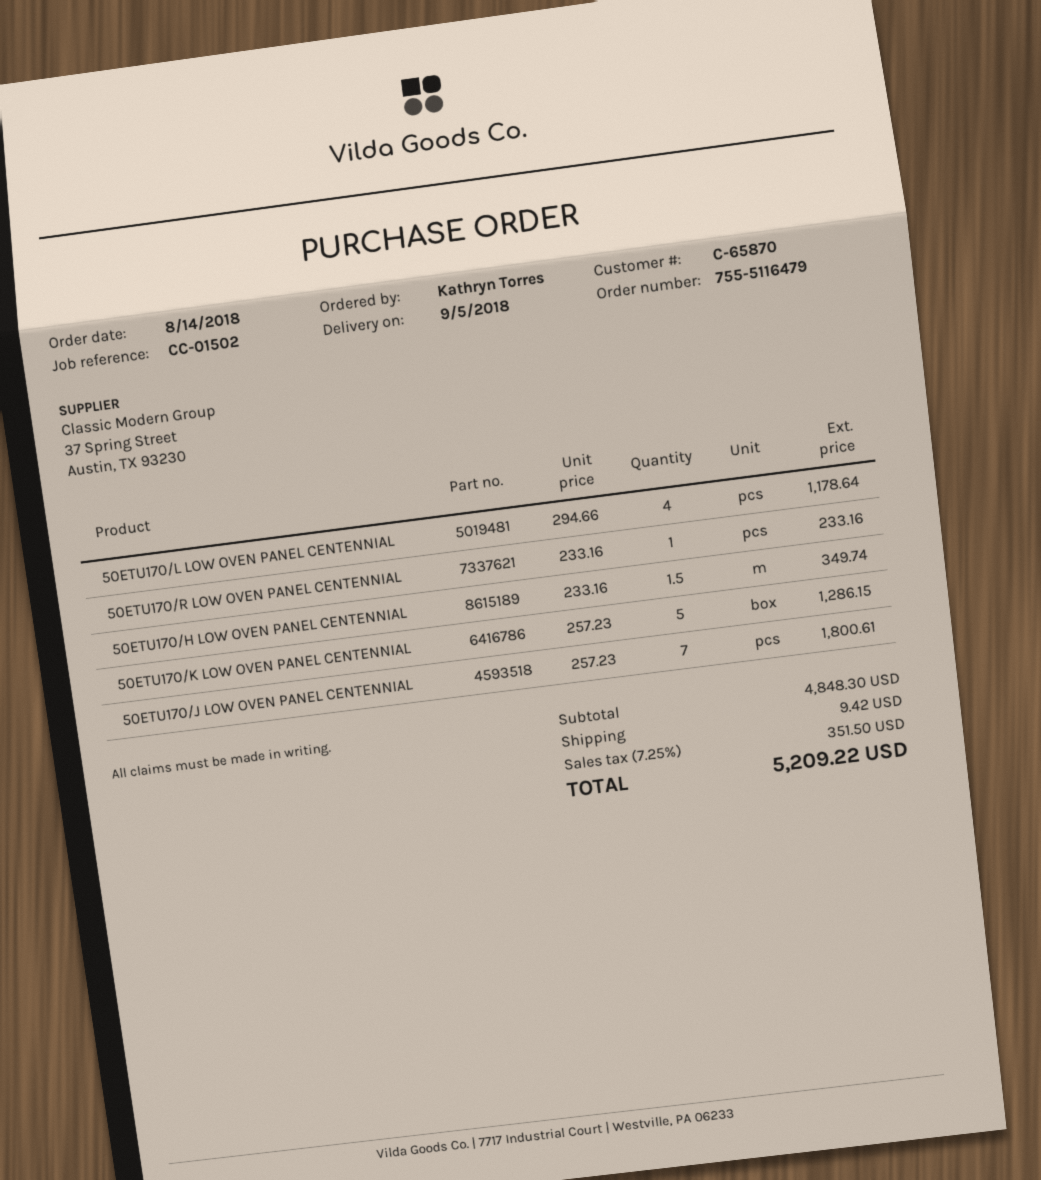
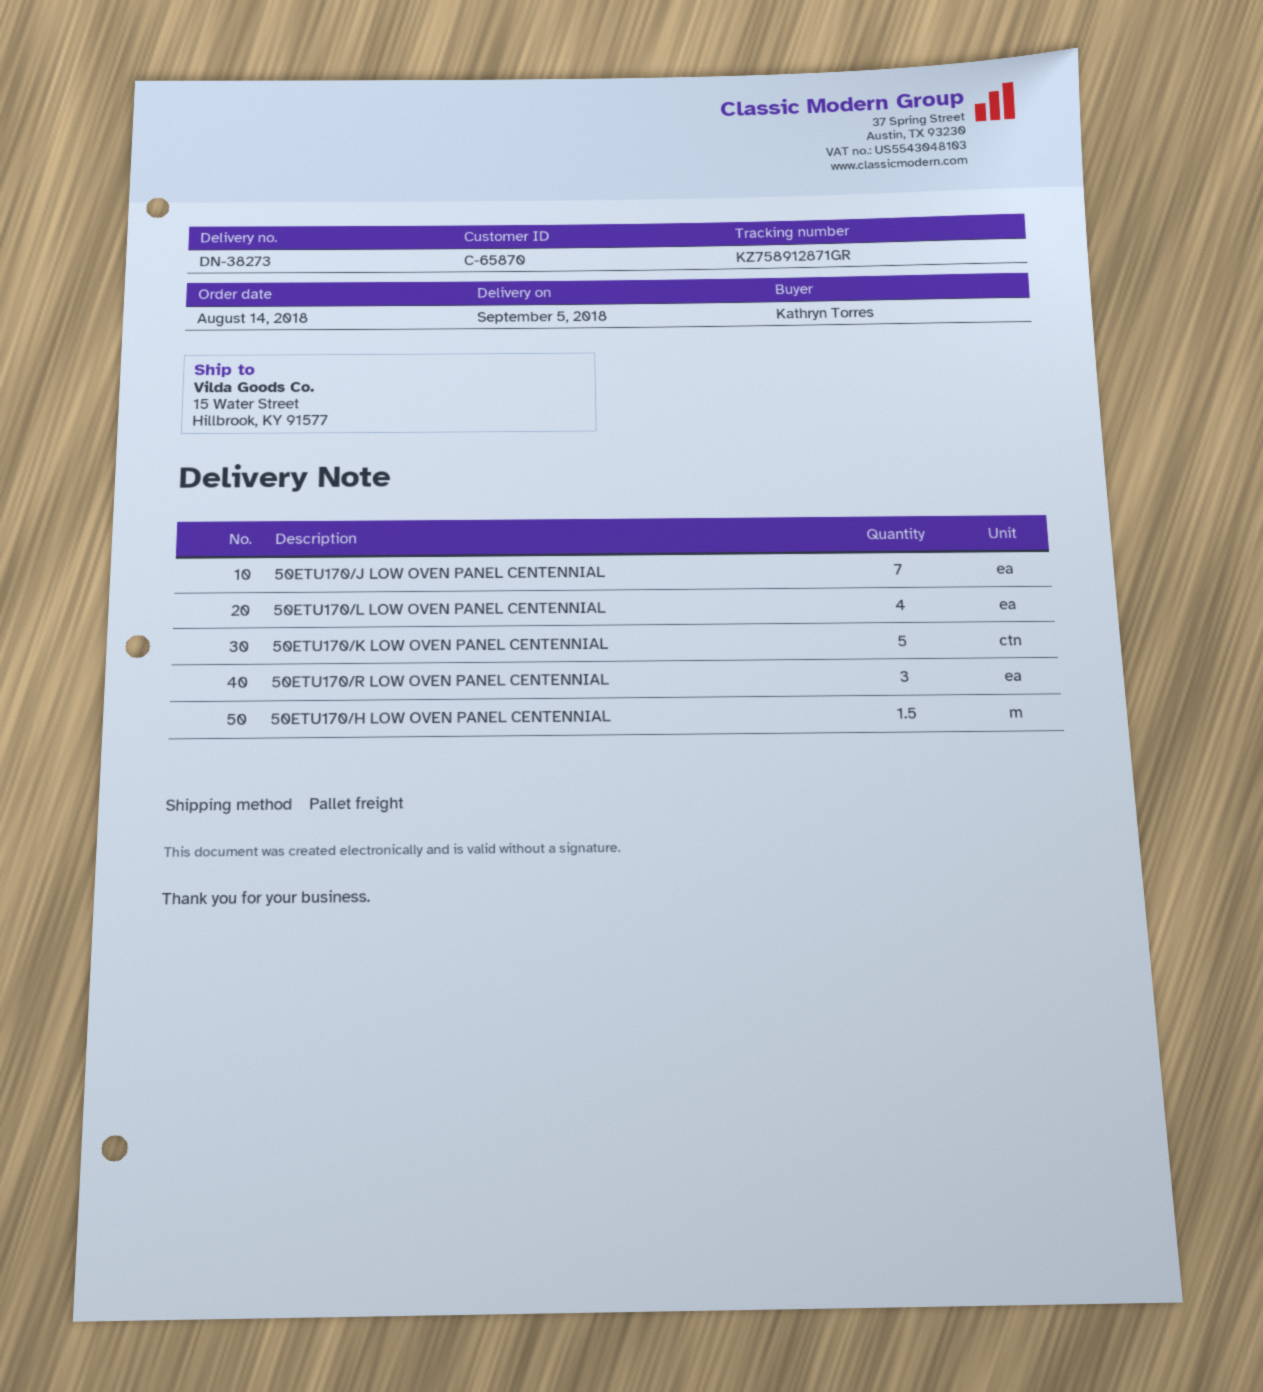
50ETU170/R LOW OVEN PANEL CENTENNIAL: 1 -> 3

